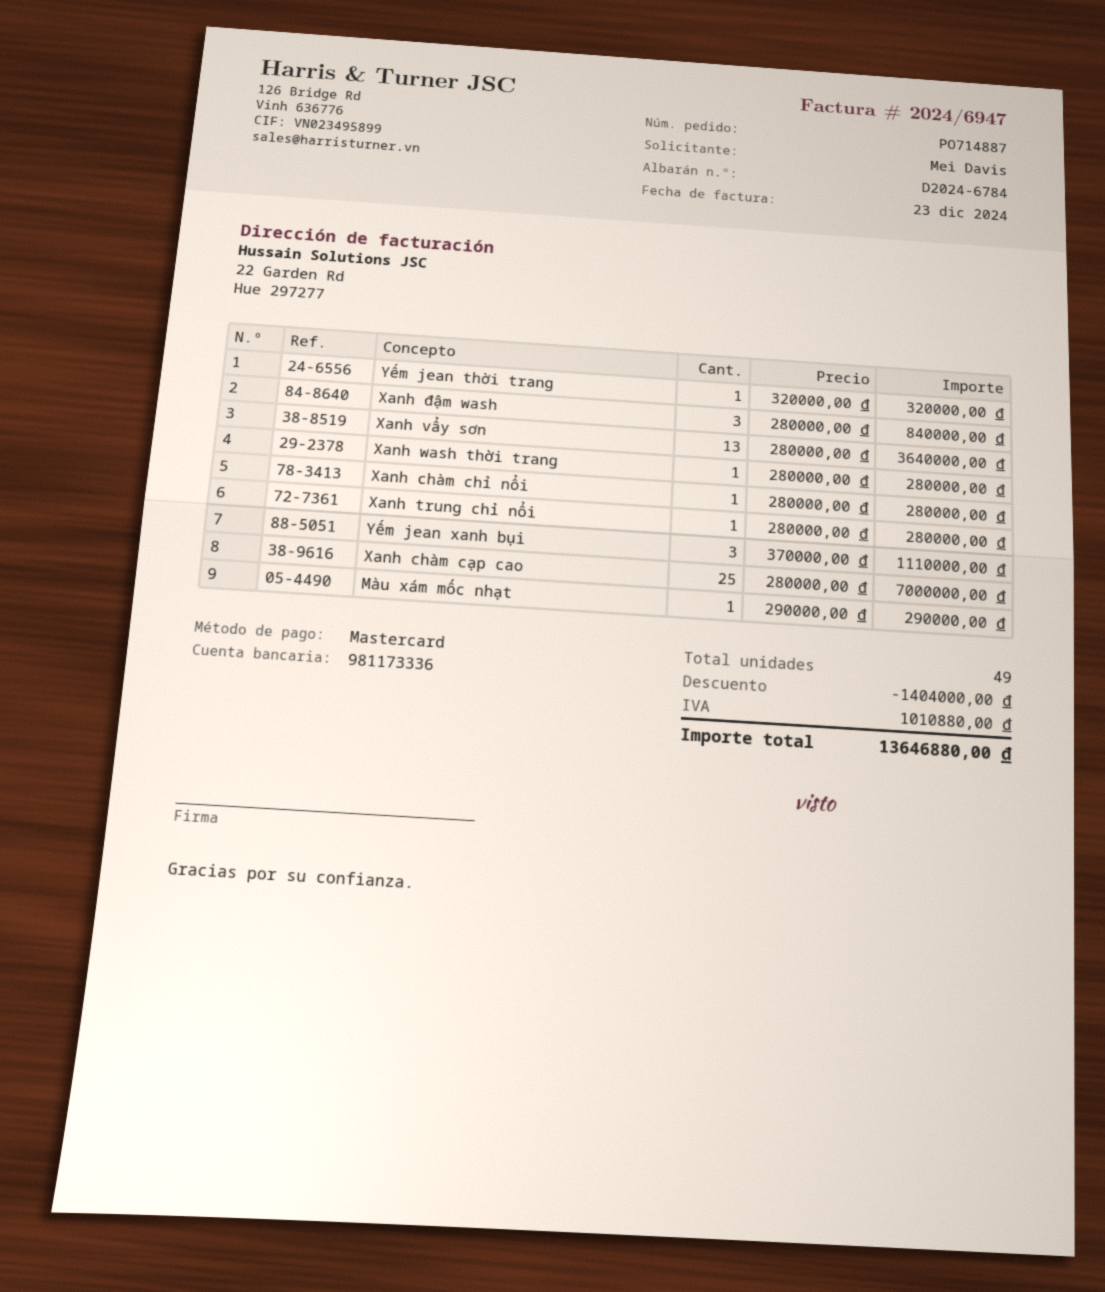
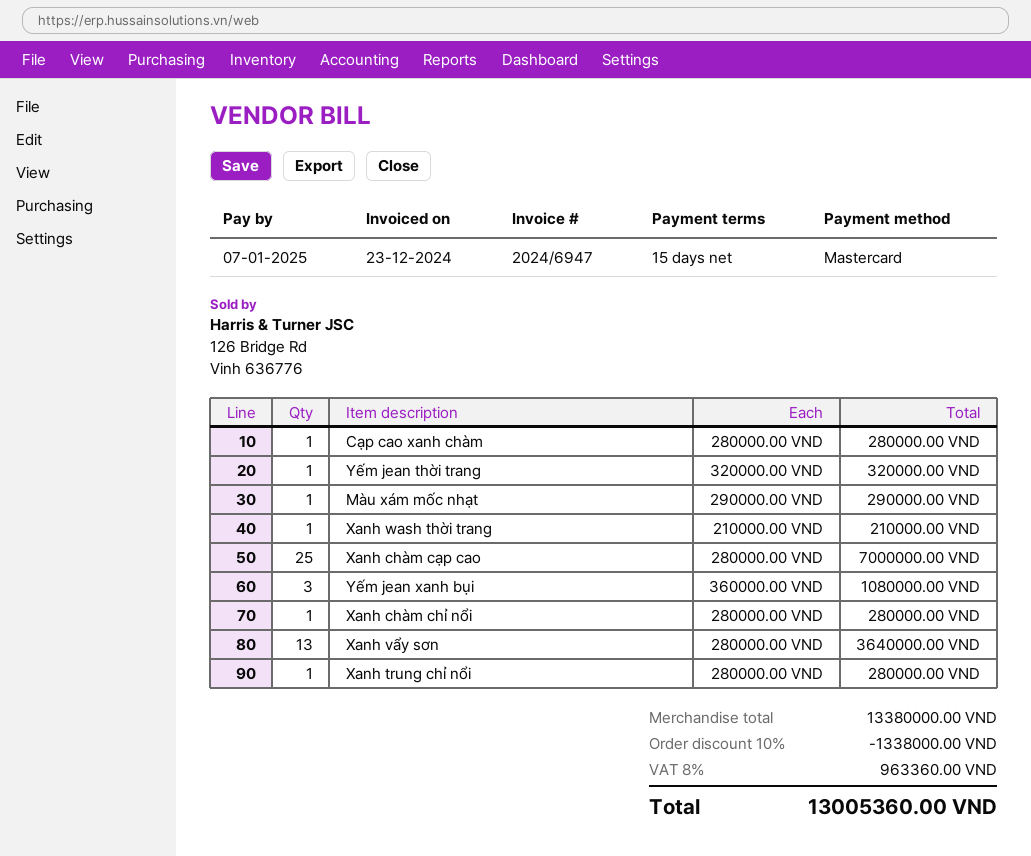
Xanh đậm wash: 3 x 280000.00 = 840000.00 -> none
Xanh wash thời trang: 1 x 280000.00 = 280000.00 -> 1 x 210000.00 = 210000.00
Yếm jean xanh bụi: 3 x 370000.00 = 1110000.00 -> 3 x 360000.00 = 1080000.00
Cạp cao xanh chàm: none -> 1 x 280000.00 = 280000.00
discount: 1404000.00 -> 1338000.00
tax: 1010880.00 -> 963360.00
total: 13646880.00 -> 13005360.00

